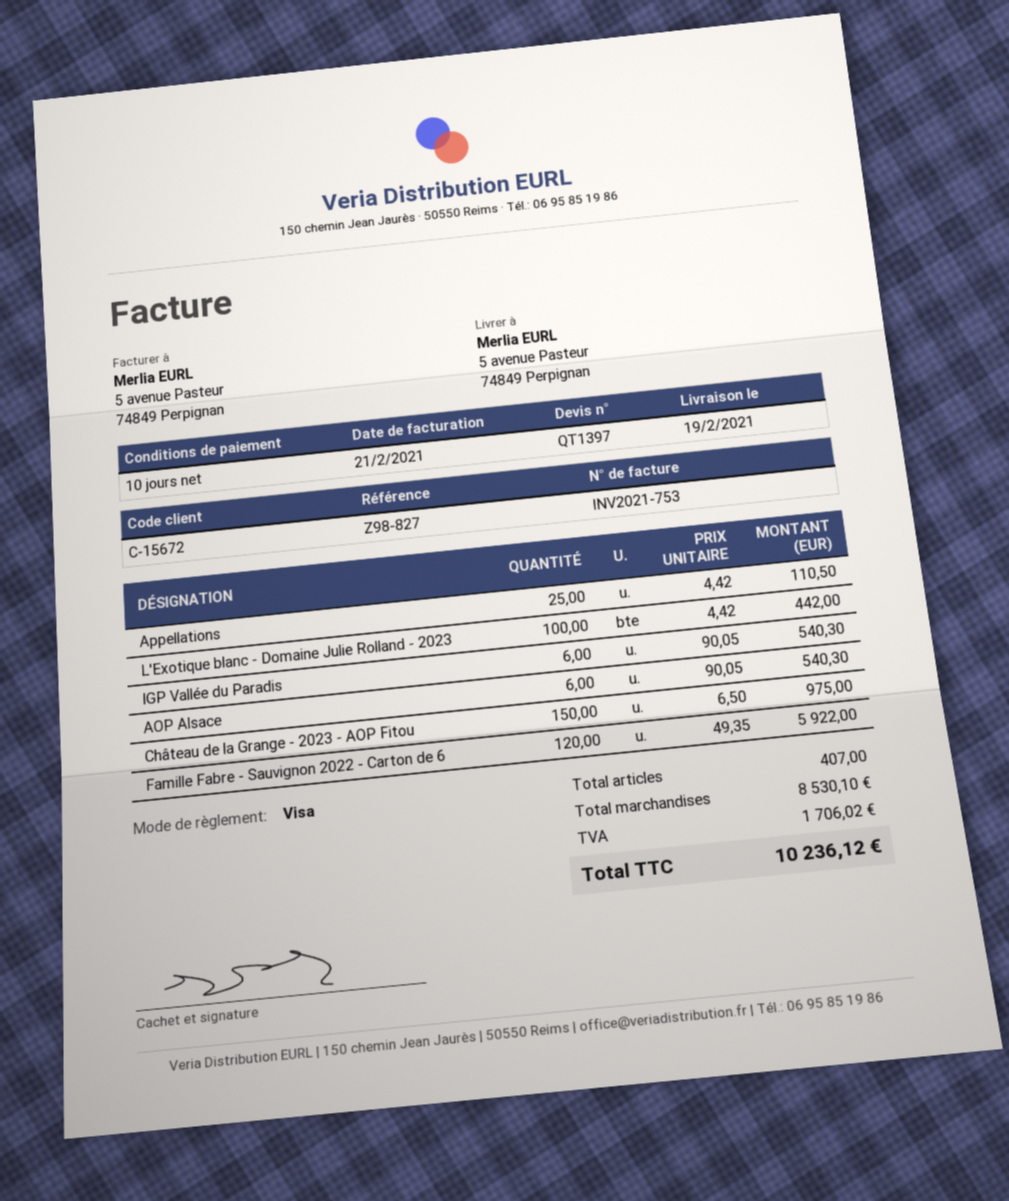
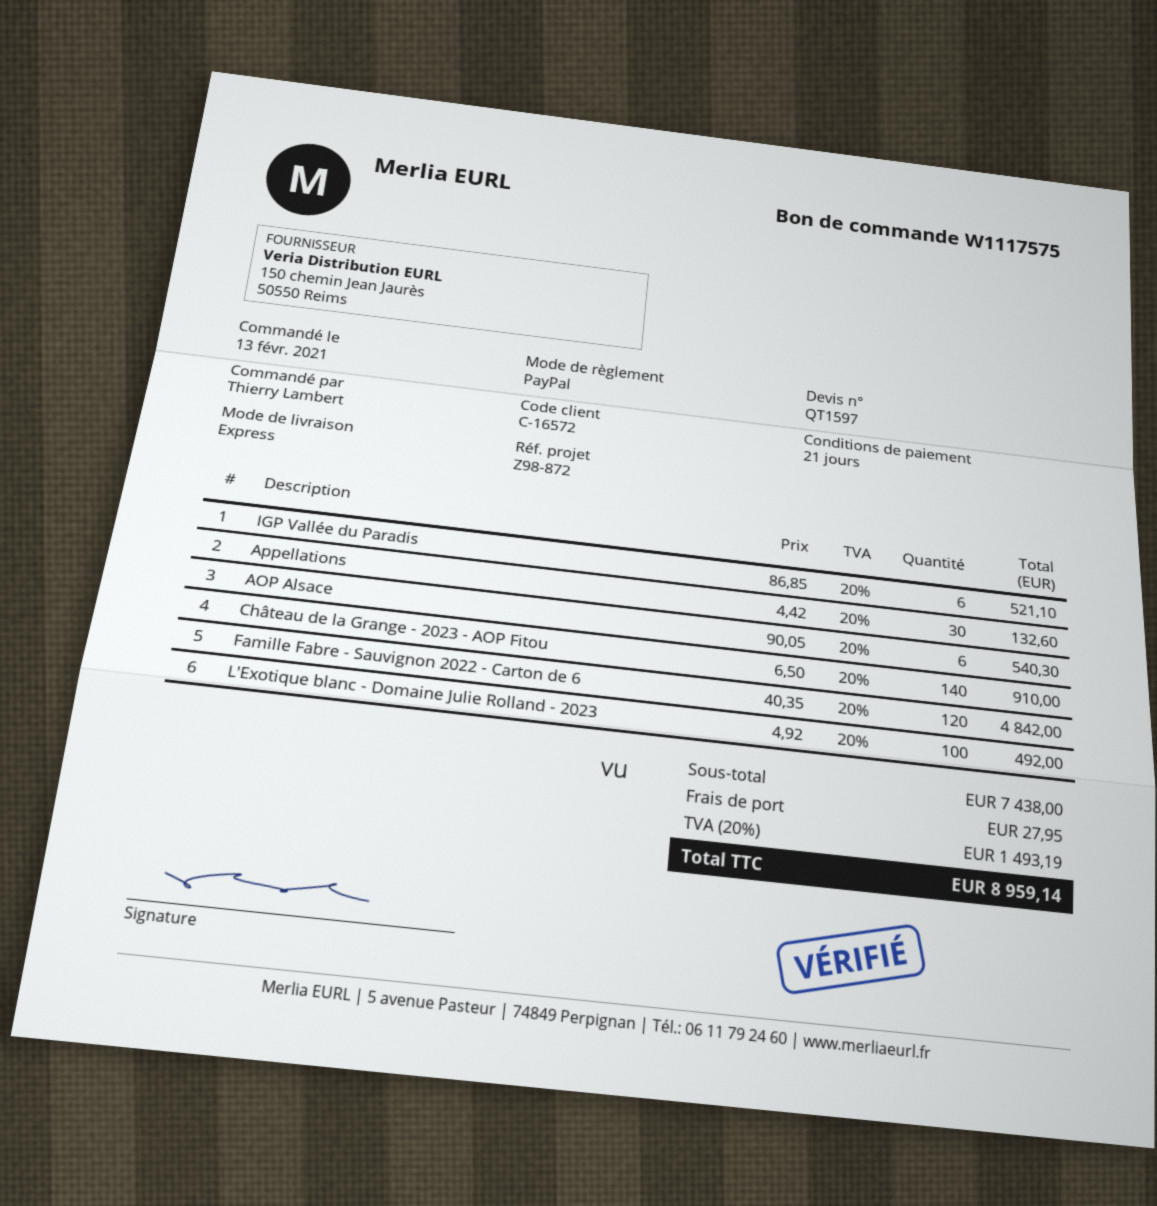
quote number: QT1397 -> QT1597
payment terms: 10 days -> 21 days
customer number: C-15672 -> C-16572
reference: Z98-827 -> Z98-872
payment method: Visa -> PayPal
Appellations: 25 x 4.42 = 110.50 -> 30 x 4.42 = 132.60
L'Exotique blanc - Domaine Julie Rolland - 2023: 100 x 4.42 = 442.00 -> 100 x 4.92 = 492.00
IGP Vallée du Paradis: 6 x 90.05 = 540.30 -> 6 x 86.85 = 521.10
Château de la Grange - 2023 - AOP Fitou: 150 x 6.50 = 975.00 -> 140 x 6.50 = 910.00
Famille Fabre - Sauvignon 2022 - Carton de 6: 120 x 49.35 = 5922.00 -> 120 x 40.35 = 4842.00
subtotal: 8530.10 -> 7438.00
shipping: none -> 27.95
tax: 1706.02 -> 1493.19
total: 10236.12 -> 8959.14

